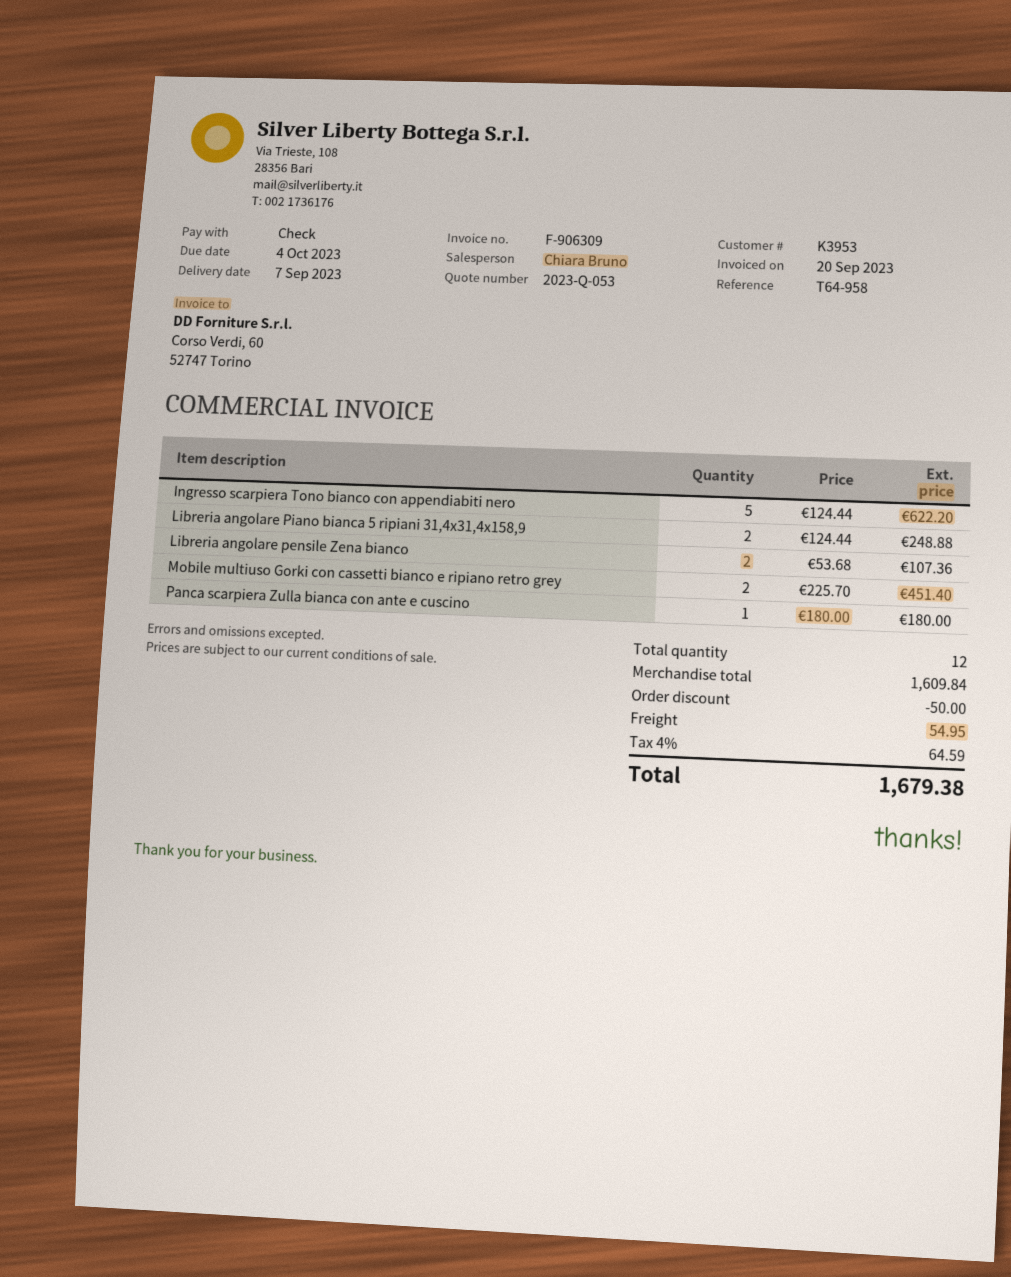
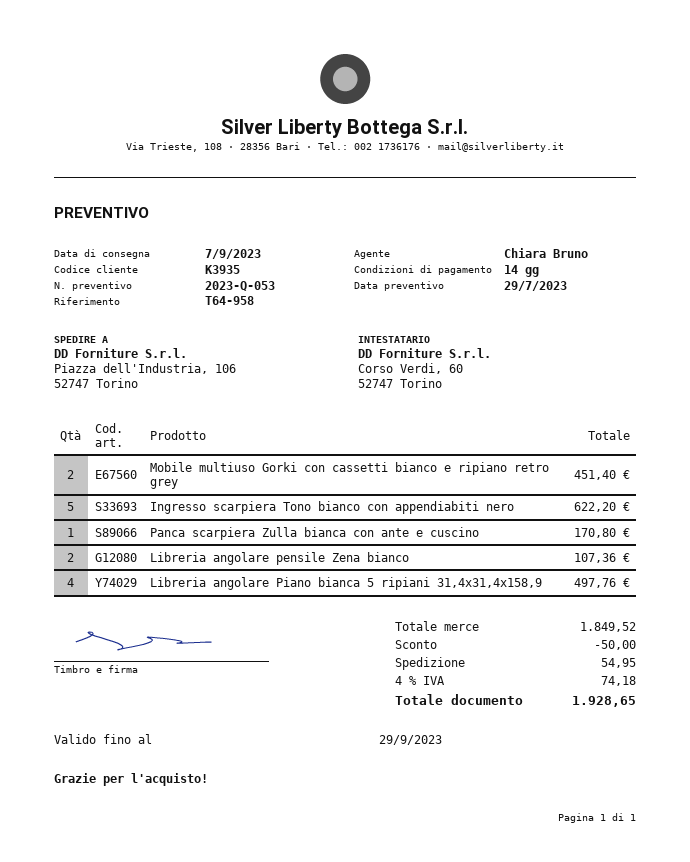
customer number: K3953 -> K3935
Libreria angolare Piano bianca 5 ripiani 31,4x31,4x158,9: 2 for 248.88 -> 4 for 497.76
Panca scarpiera Zulla bianca con ante e cuscino: 1 for 180.00 -> 1 for 170.80
subtotal: 1609.84 -> 1849.52
tax: 4% = 64.59 -> 4% = 74.18
total: 1679.38 -> 1928.65

